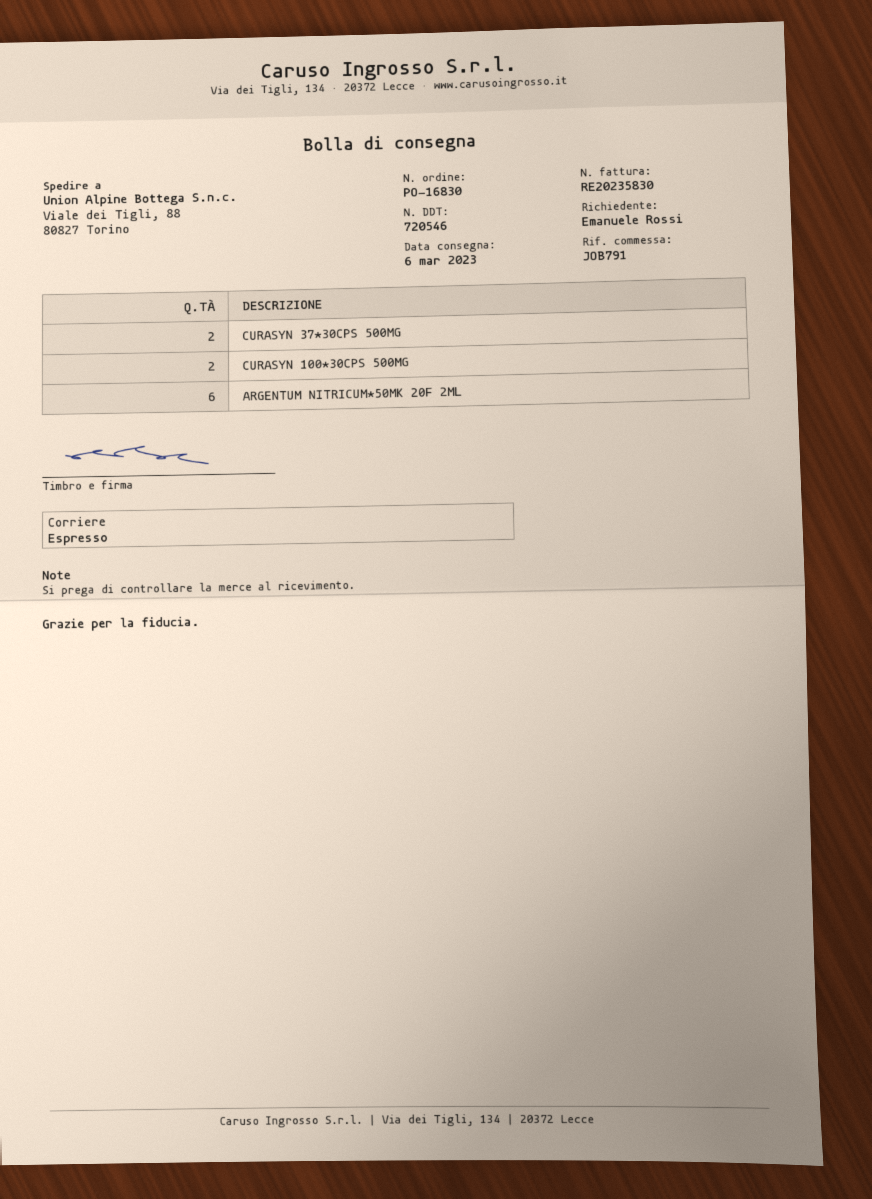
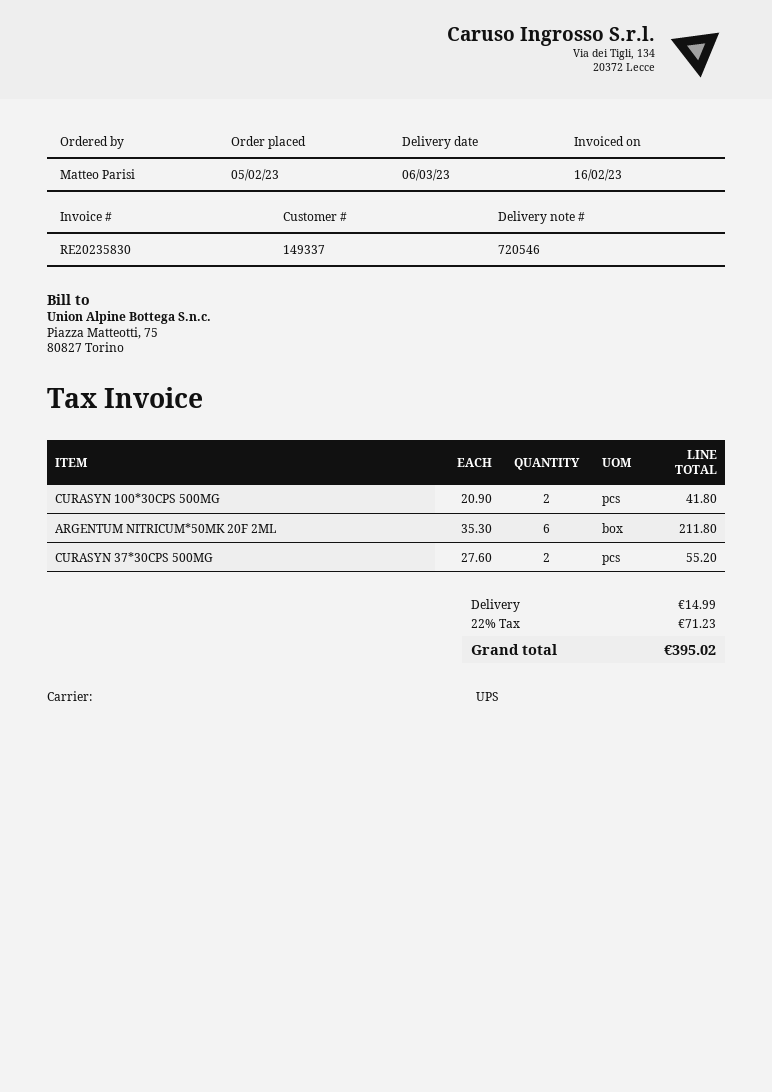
ordered by: Emanuele Rossi -> Matteo Parisi
shipping method: express -> UPS

